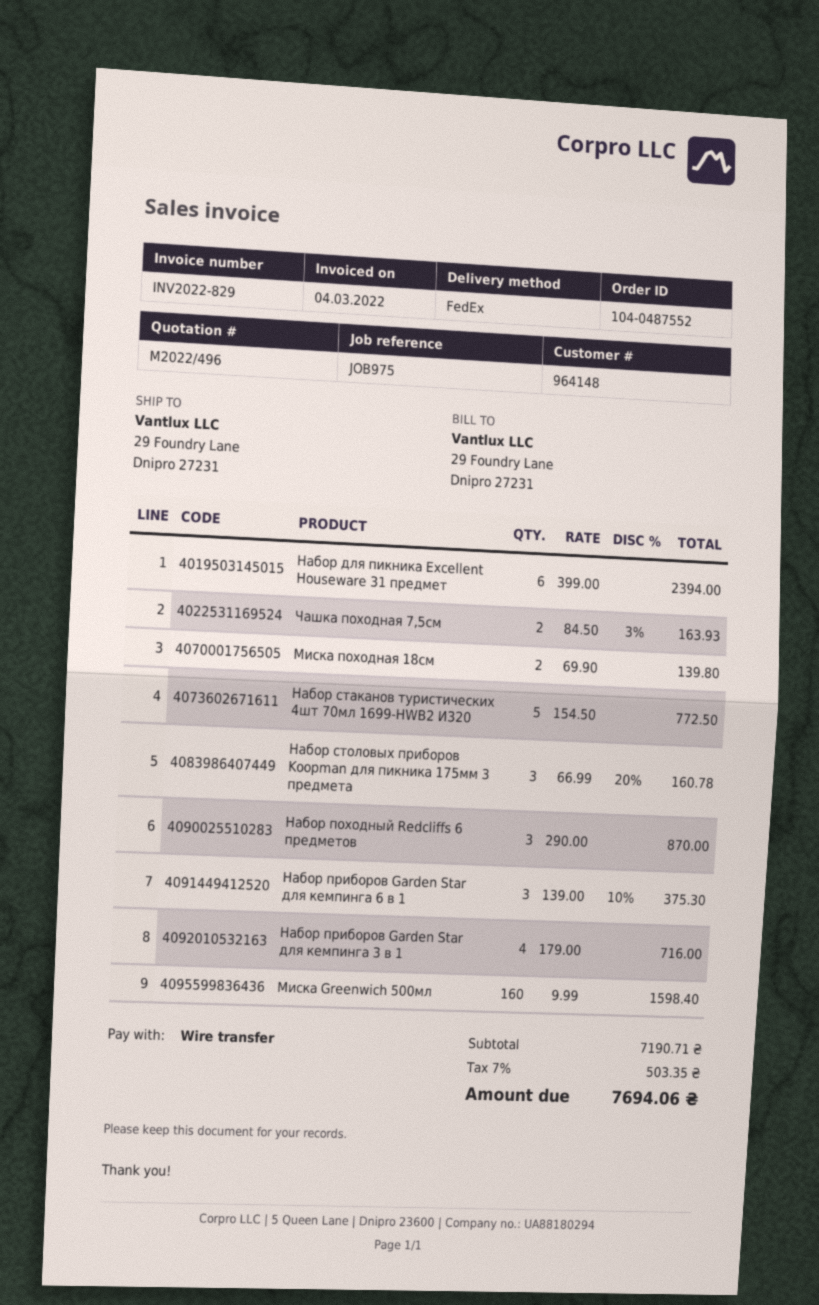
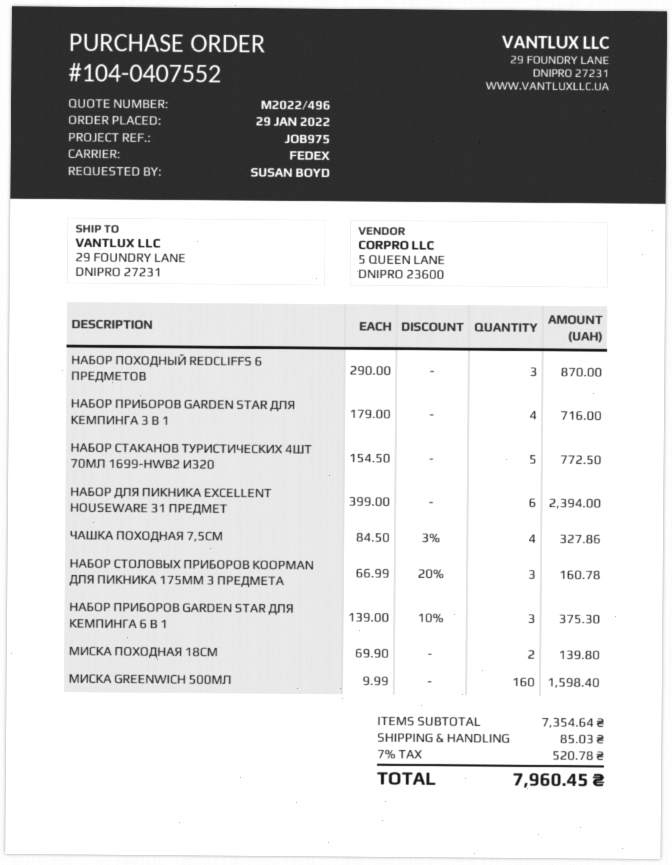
order number: 104-0487552 -> 104-0407552
Чашка походная 7,5см: 2 x 84.50 - 3% = 163.93 -> 4 x 84.50 - 3% = 327.86
subtotal: 7190.71 -> 7354.64
shipping: none -> 85.03
tax: 7% = 503.35 -> 7% = 520.78
total: 7694.06 -> 7960.45

